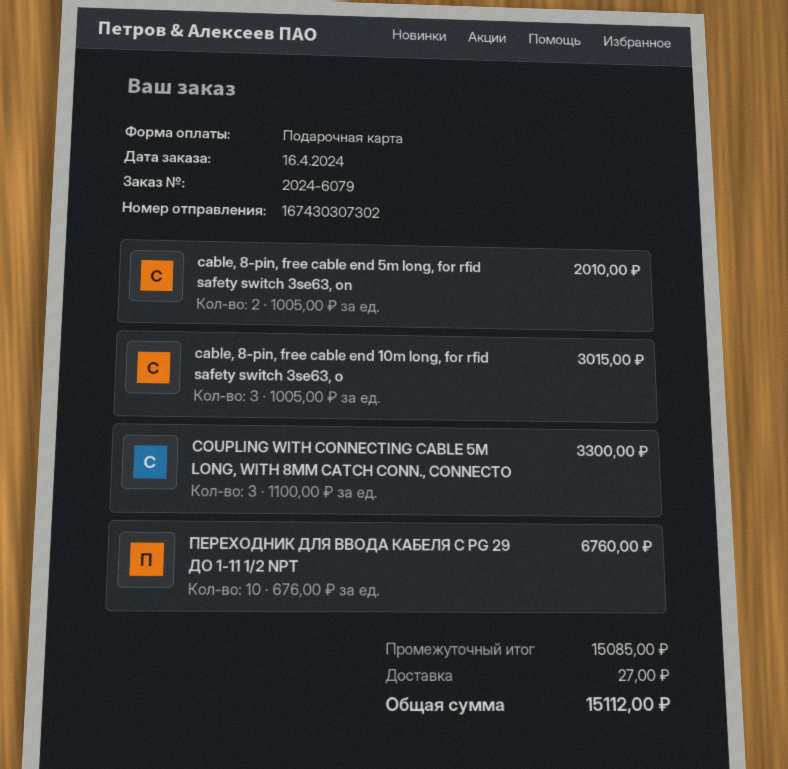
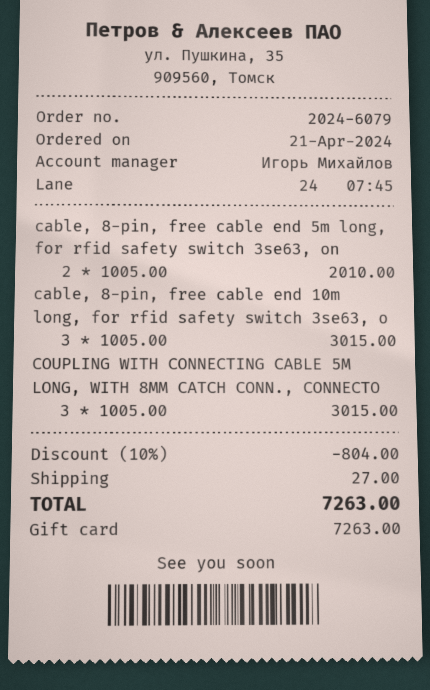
order date: 2024-04-16 -> 2024-04-21
COUPLING WITH CONNECTING CABLE 5M LONG, WITH 8MM CATCH CONN., CONNECTO: 3 x 1100.00 = 3300.00 -> 3 x 1005.00 = 3015.00
ПЕРЕХОДНИК ДЛЯ ВВОДА КАБЕЛЯ С PG 29 ДО 1-11 1/2 NPT: 10 x 676.00 = 6760.00 -> none
discount: none -> 10% = 804.00
total: 15112.00 -> 7263.00

